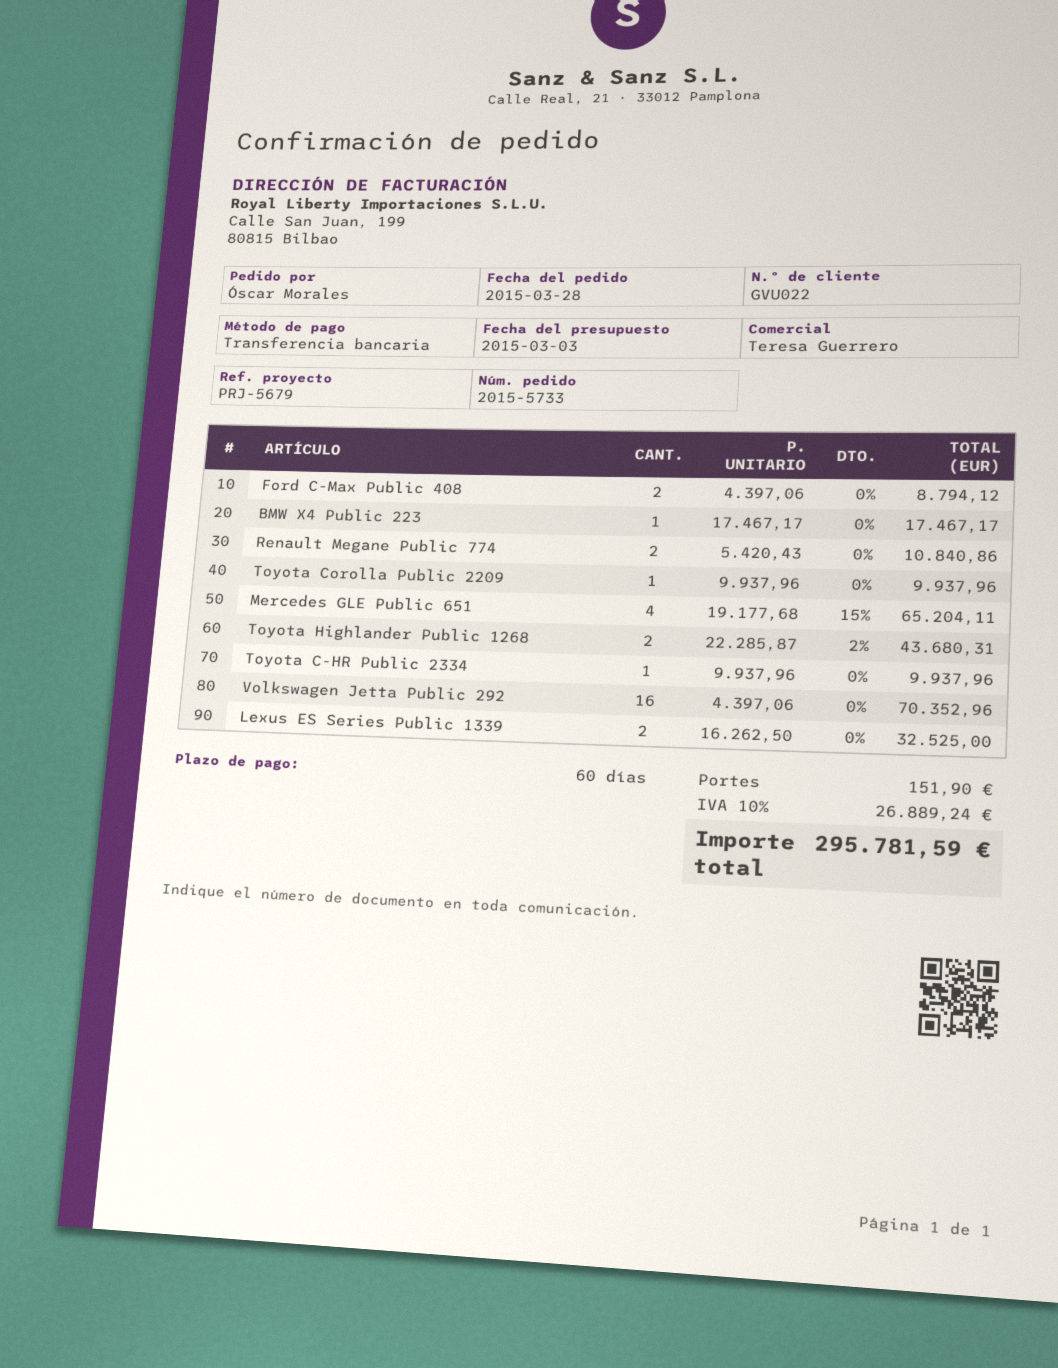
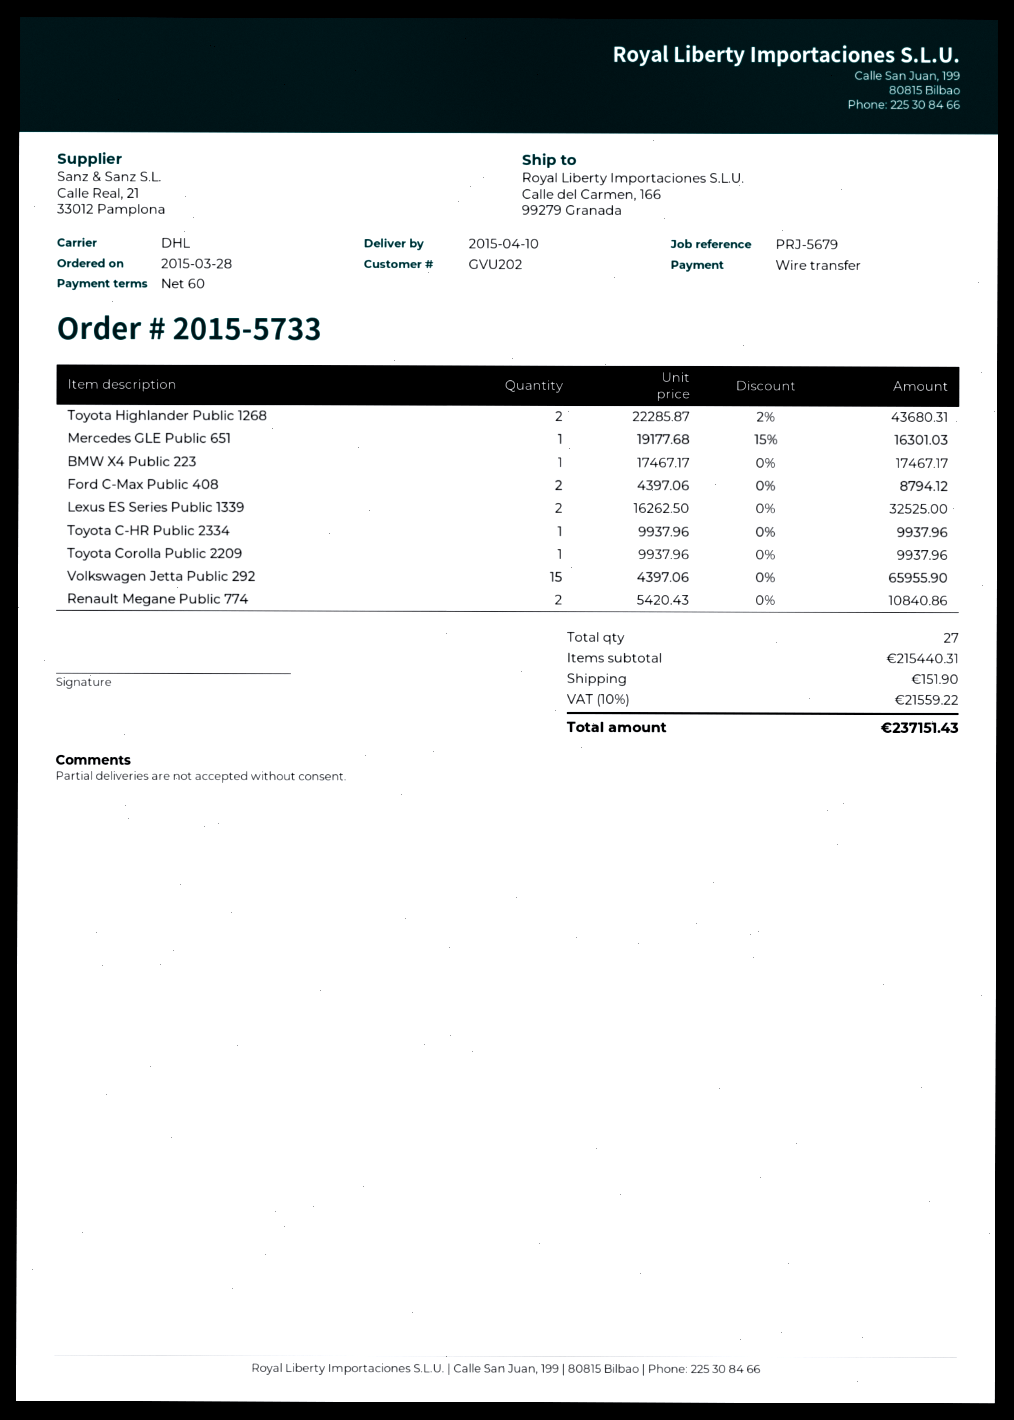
customer number: GVU022 -> GVU202
Mercedes GLE Public 651: 4 x 19177.68 - 15% = 65204.11 -> 1 x 19177.68 - 15% = 16301.03
Volkswagen Jetta Public 292: 16 x 4397.06 = 70352.96 -> 15 x 4397.06 = 65955.90
tax: 10% = 26889.24 -> 10% = 21559.22
total: 295781.59 -> 237151.43

